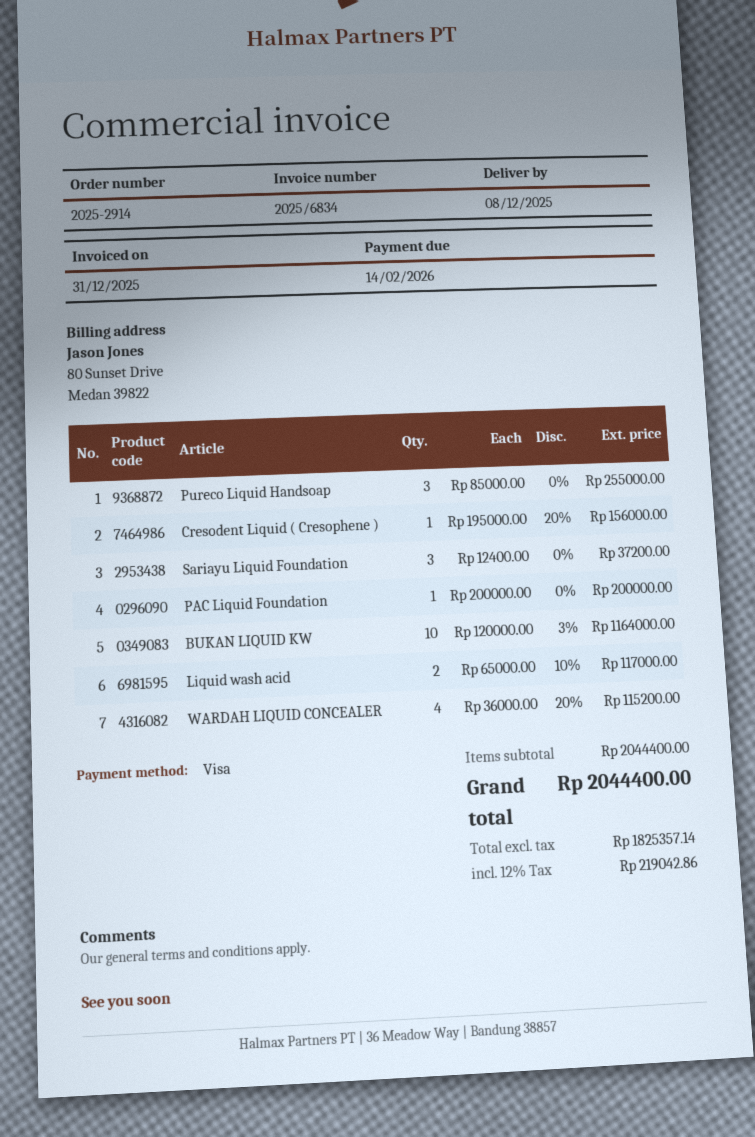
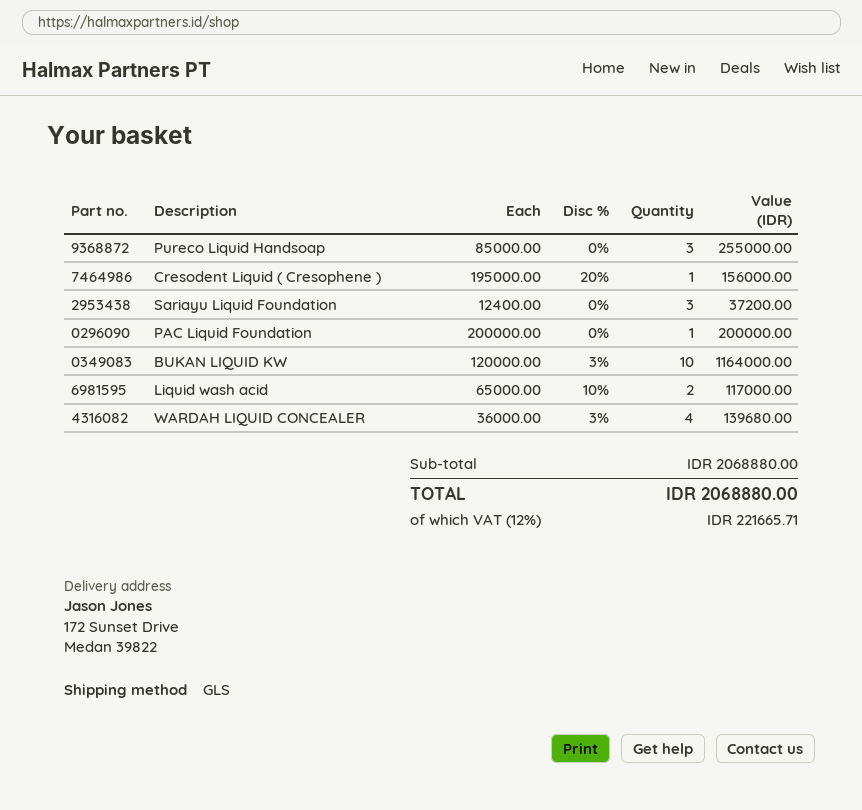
WARDAH LIQUID CONCEALER: 4 x 36000.00 - 20% = 115200.00 -> 4 x 36000.00 - 3% = 139680.00
subtotal: 2044400.00 -> 2068880.00
tax: 12% = 219042.86 -> 12% = 221665.71
total: 2044400.00 -> 2068880.00

